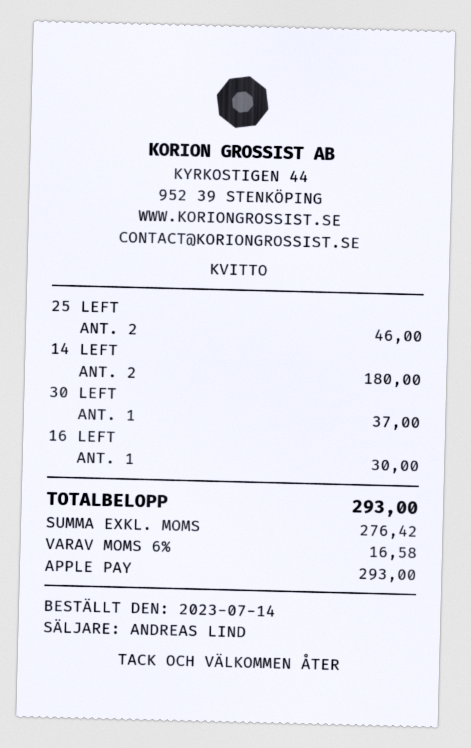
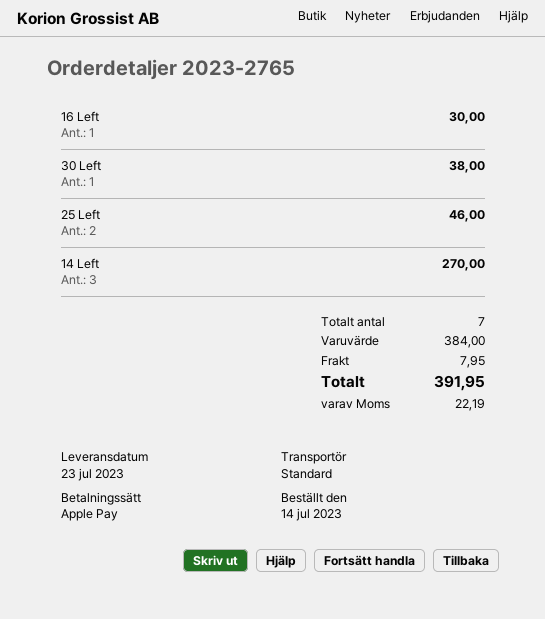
14 LEFT: 2 for 180.00 -> 3 for 270.00
30 LEFT: 1 for 37.00 -> 1 for 38.00
shipping: none -> 7.95
tax: 16.58 -> 22.19
total: 293.00 -> 391.95

